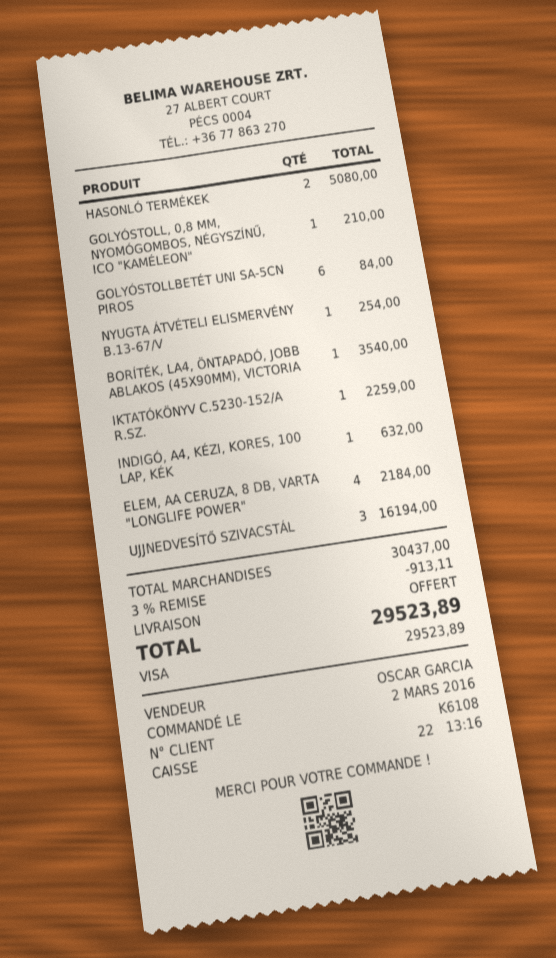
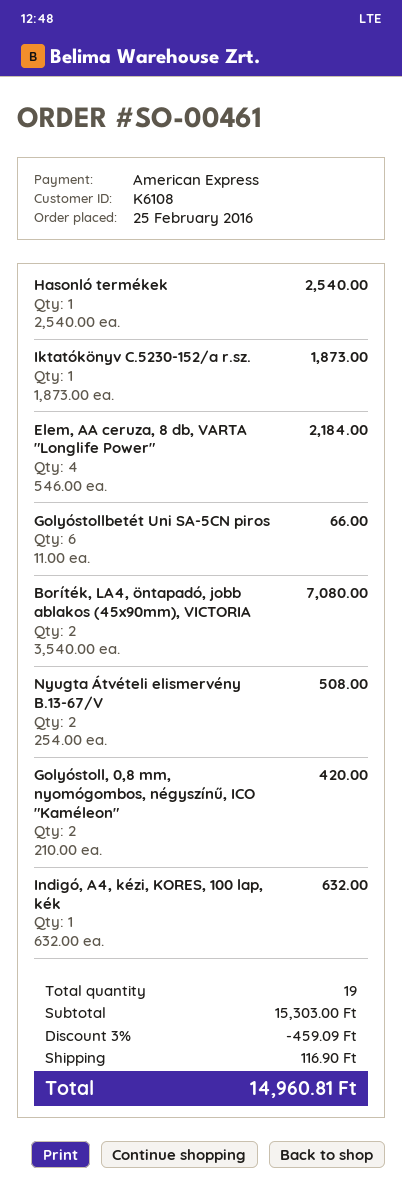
order date: 2016-03-02 -> 2016-02-25
payment method: Visa -> American Express
HASONLÓ TERMÉKEK: 2 for 5080.00 -> 1 for 2540.00
GOLYÓSTOLL, 0,8 MM, NYOMÓGOMBOS, NÉGYSZÍNŰ, ICO "KAMÉLEON": 1 for 210.00 -> 2 for 420.00
GOLYÓSTOLLBETÉT UNI SA-5CN PIROS: 6 for 84.00 -> 6 for 66.00
NYUGTA ÁTVÉTELI ELISMERVÉNY B.13-67/V: 1 for 254.00 -> 2 for 508.00
BORÍTÉK, LA4, ÖNTAPADÓ, JOBB ABLAKOS (45X90MM), VICTORIA: 1 for 3540.00 -> 2 for 7080.00
IKTATÓKÖNYV C.5230-152/A R.SZ.: 1 for 2259.00 -> 1 for 1873.00
UJJNEDVESÍTŐ SZIVACSTÁL: 3 for 16194.00 -> none
subtotal: 30437.00 -> 15303.00
discount: 3% = 913.11 -> 3% = 459.09
shipping: 0.00 -> 116.90
total: 29523.89 -> 14960.81

